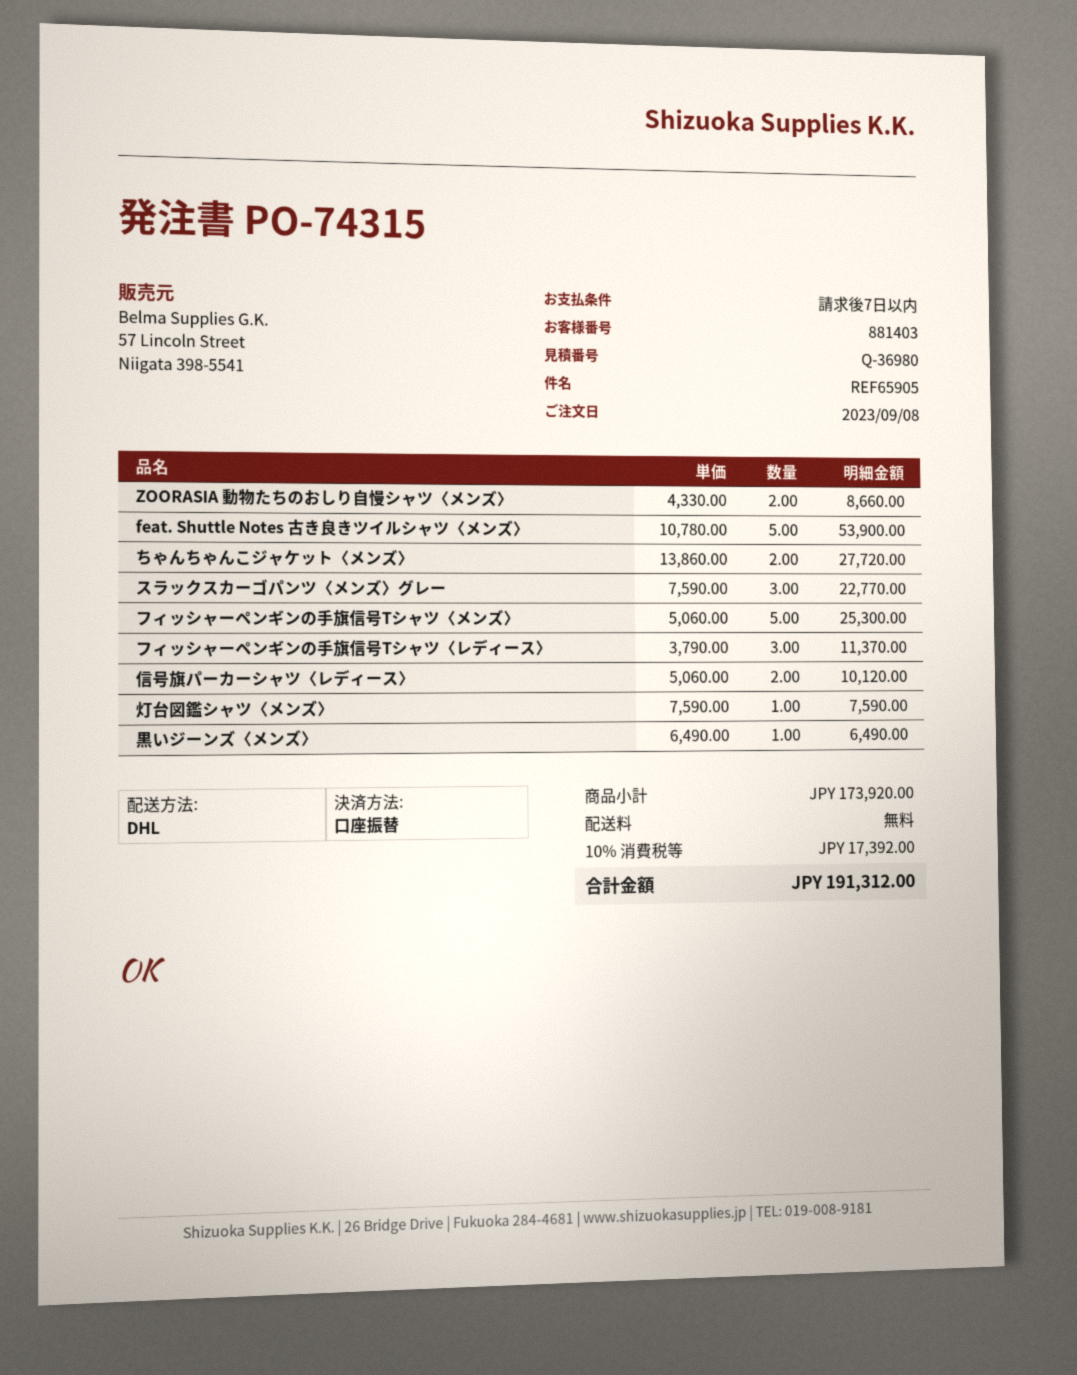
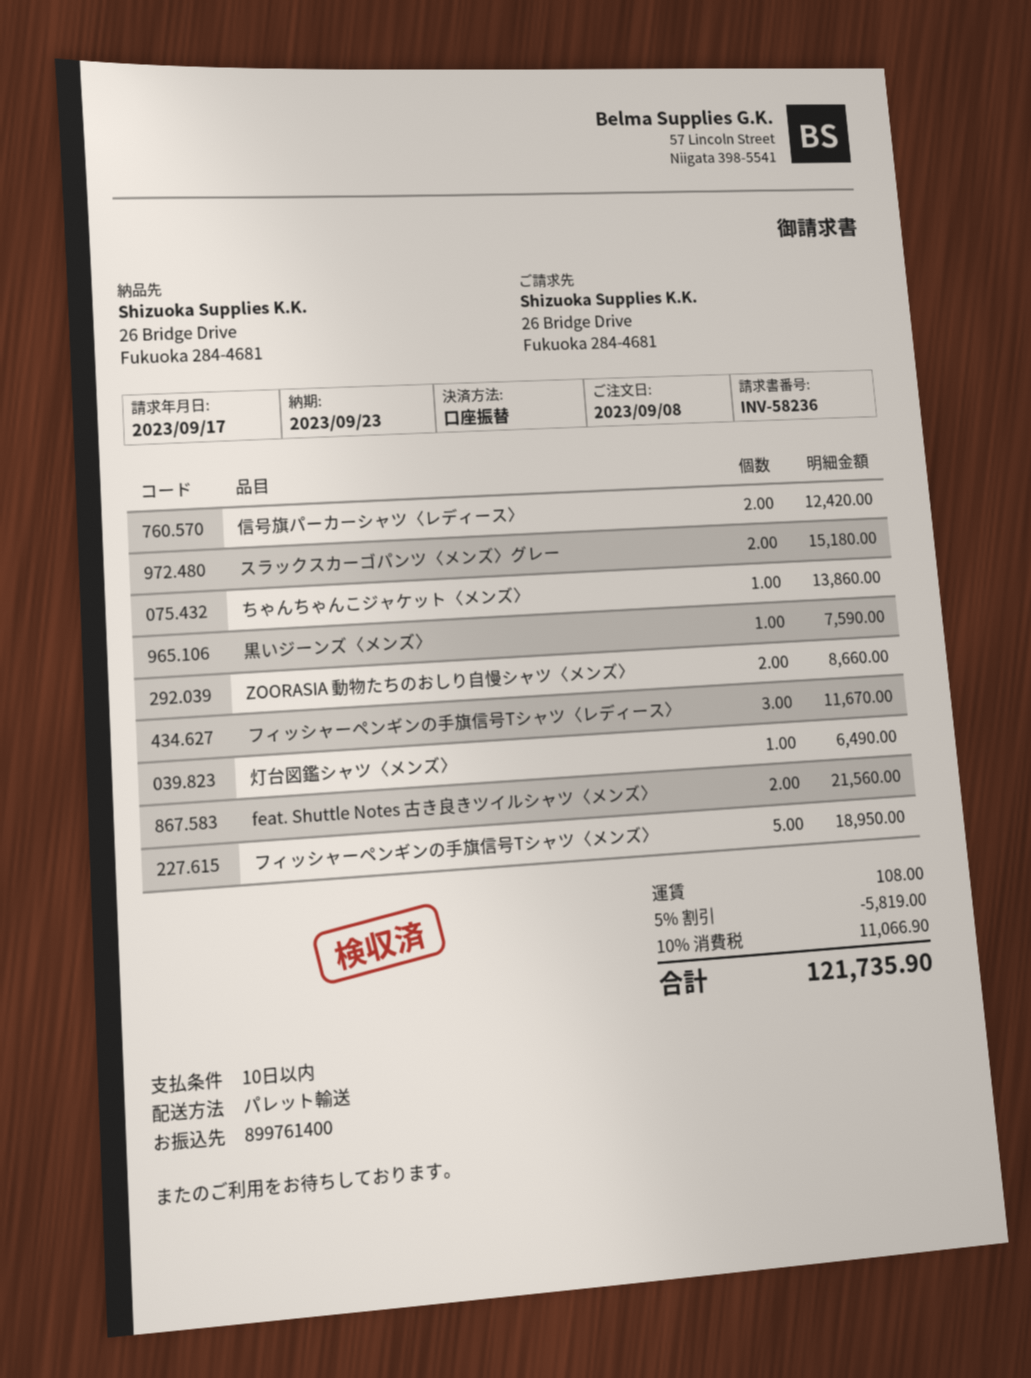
payment terms: 7 days -> 10 days
shipping method: DHL -> pallet freight
feat. Shuttle Notes 古き良きツイルシャツ〈メンズ〉: 5 for 53900.00 -> 2 for 21560.00
ちゃんちゃんこジャケット〈メンズ〉: 2 for 27720.00 -> 1 for 13860.00
スラックスカーゴパンツ〈メンズ〉グレー: 3 for 22770.00 -> 2 for 15180.00
フィッシャーペンギンの手旗信号Tシャツ〈メンズ〉: 5 for 25300.00 -> 5 for 18950.00
フィッシャーペンギンの手旗信号Tシャツ〈レディース〉: 3 for 11370.00 -> 3 for 11670.00
信号旗パーカーシャツ〈レディース〉: 2 for 10120.00 -> 2 for 12420.00
灯台図鑑シャツ〈メンズ〉: 1 for 7590.00 -> 1 for 6490.00
黒いジーンズ〈メンズ〉: 1 for 6490.00 -> 1 for 7590.00
discount: none -> 5% = 5819.00
shipping: 0.00 -> 108.00
tax: 10% = 17392.00 -> 10% = 11066.90
total: 191312.00 -> 121735.90

